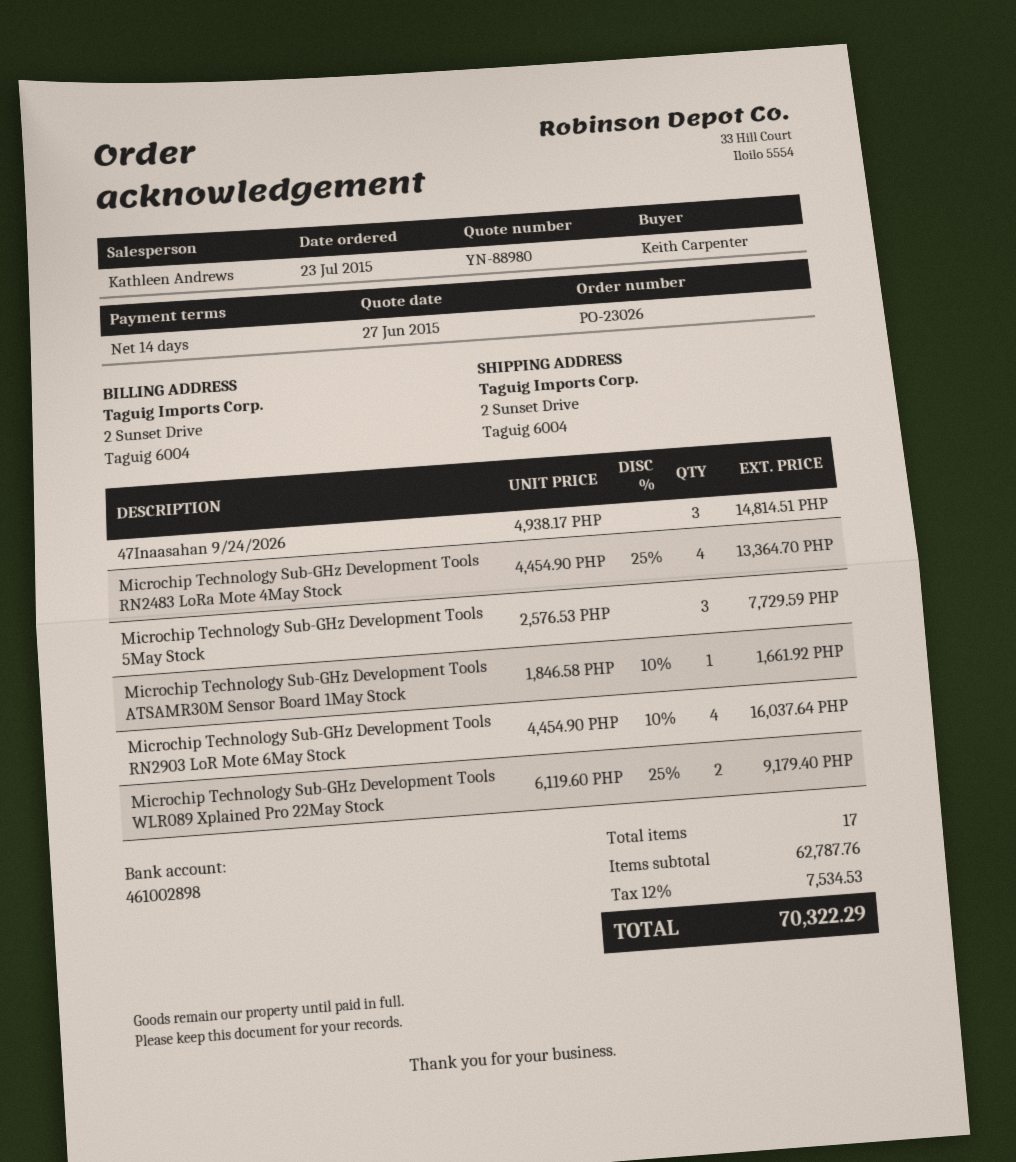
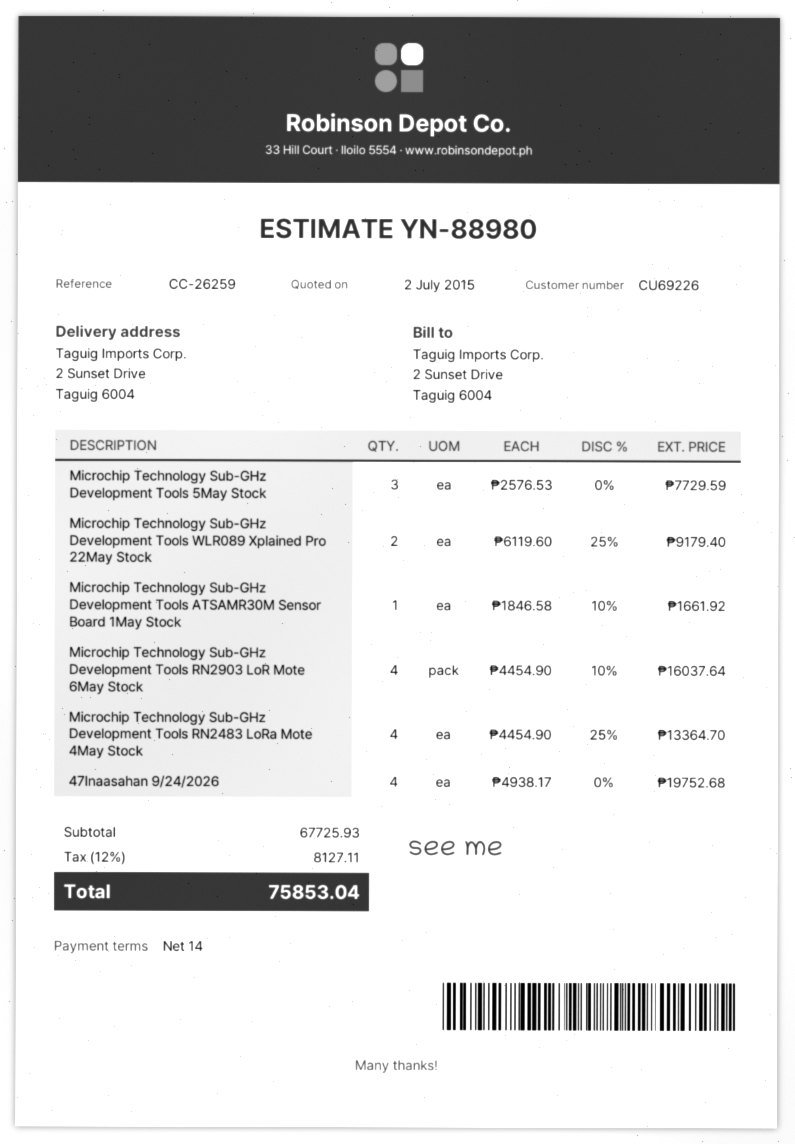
quote date: 2015-06-27 -> 2015-07-02
47Inaasahan 9/24/2026: 3 x 4938.17 = 14814.51 -> 4 x 4938.17 = 19752.68
subtotal: 62787.76 -> 67725.93
tax: 12% = 7534.53 -> 12% = 8127.11
total: 70322.29 -> 75853.04

